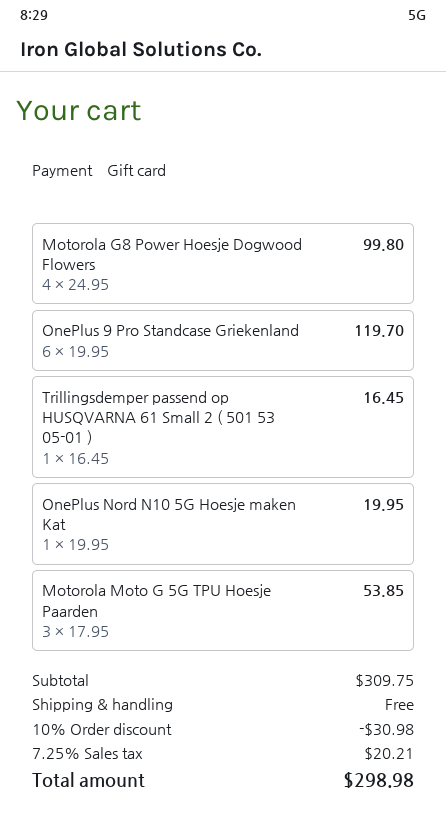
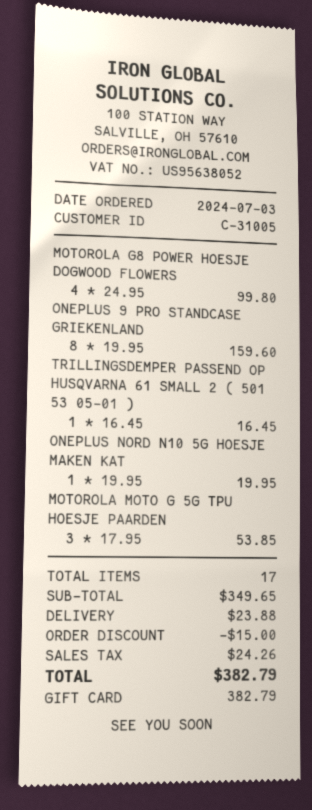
OnePlus 9 Pro Standcase Griekenland: 6 x 19.95 = 119.70 -> 8 x 19.95 = 159.60
subtotal: 309.75 -> 349.65
discount: 30.98 -> 15.00
shipping: 0.00 -> 23.88
tax: 20.21 -> 24.26
total: 298.98 -> 382.79

